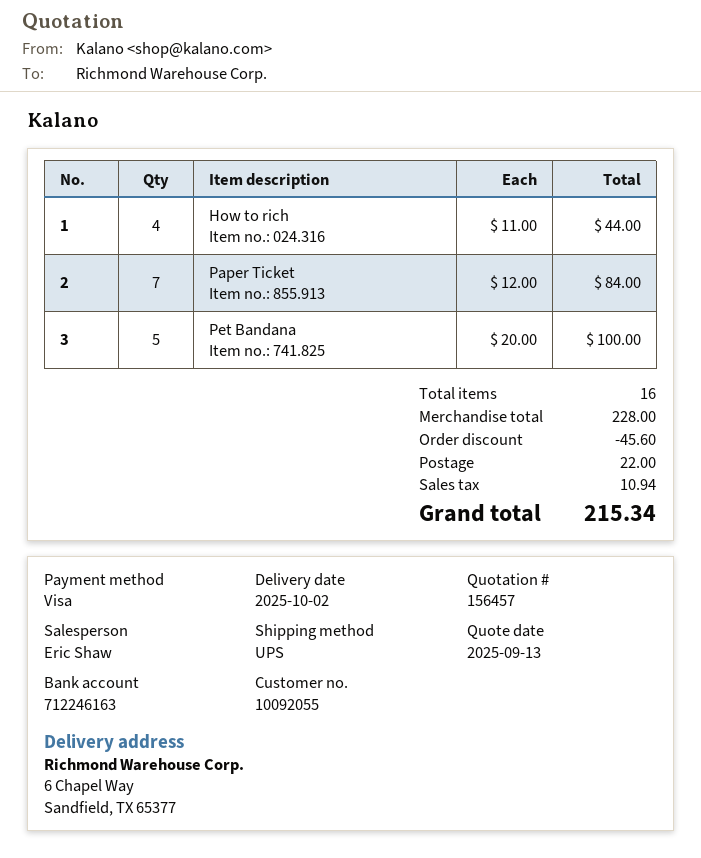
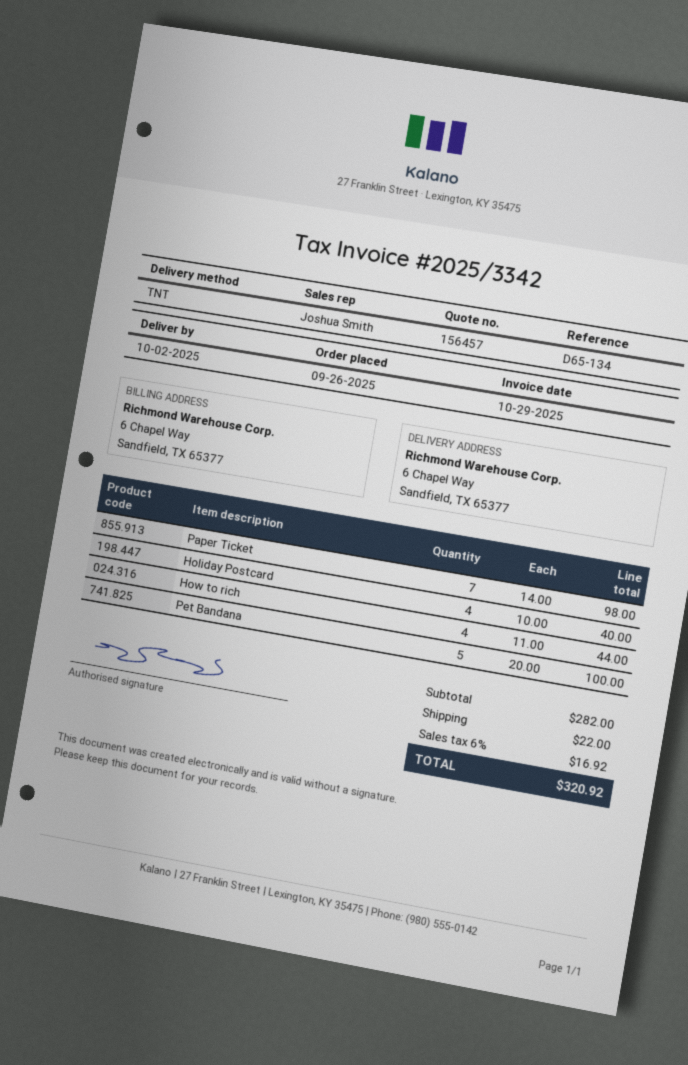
sales rep: Eric Shaw -> Joshua Smith
shipping method: UPS -> TNT
Paper Ticket: 7 x 12.00 = 84.00 -> 7 x 14.00 = 98.00
Holiday Postcard: none -> 4 x 10.00 = 40.00
subtotal: 228.00 -> 282.00
discount: 45.60 -> none
tax: 10.94 -> 16.92
total: 215.34 -> 320.92

